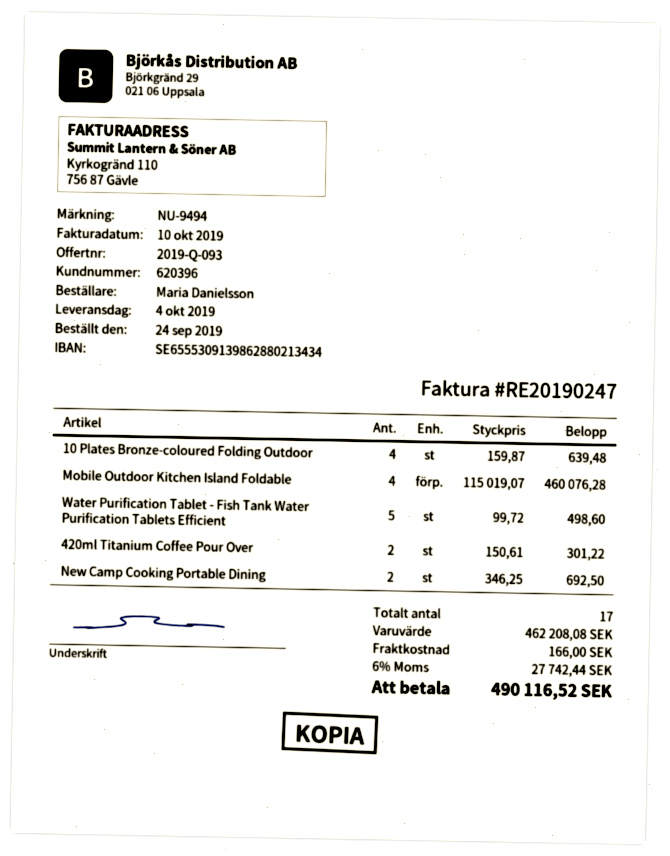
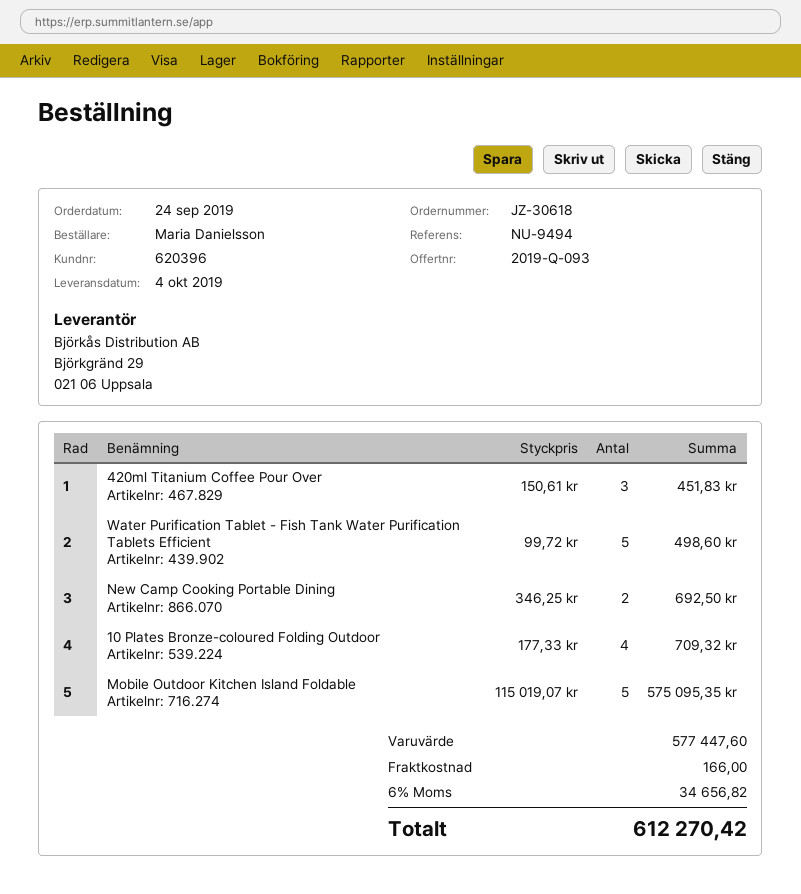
10 Plates Bronze-coloured Folding Outdoor: 4 x 159.87 = 639.48 -> 4 x 177.33 = 709.32
Mobile Outdoor Kitchen Island Foldable: 4 x 115019.07 = 460076.28 -> 5 x 115019.07 = 575095.35
420ml Titanium Coffee Pour Over: 2 x 150.61 = 301.22 -> 3 x 150.61 = 451.83
subtotal: 462208.08 -> 577447.60
tax: 6% = 27742.44 -> 6% = 34656.82
total: 490116.52 -> 612270.42

